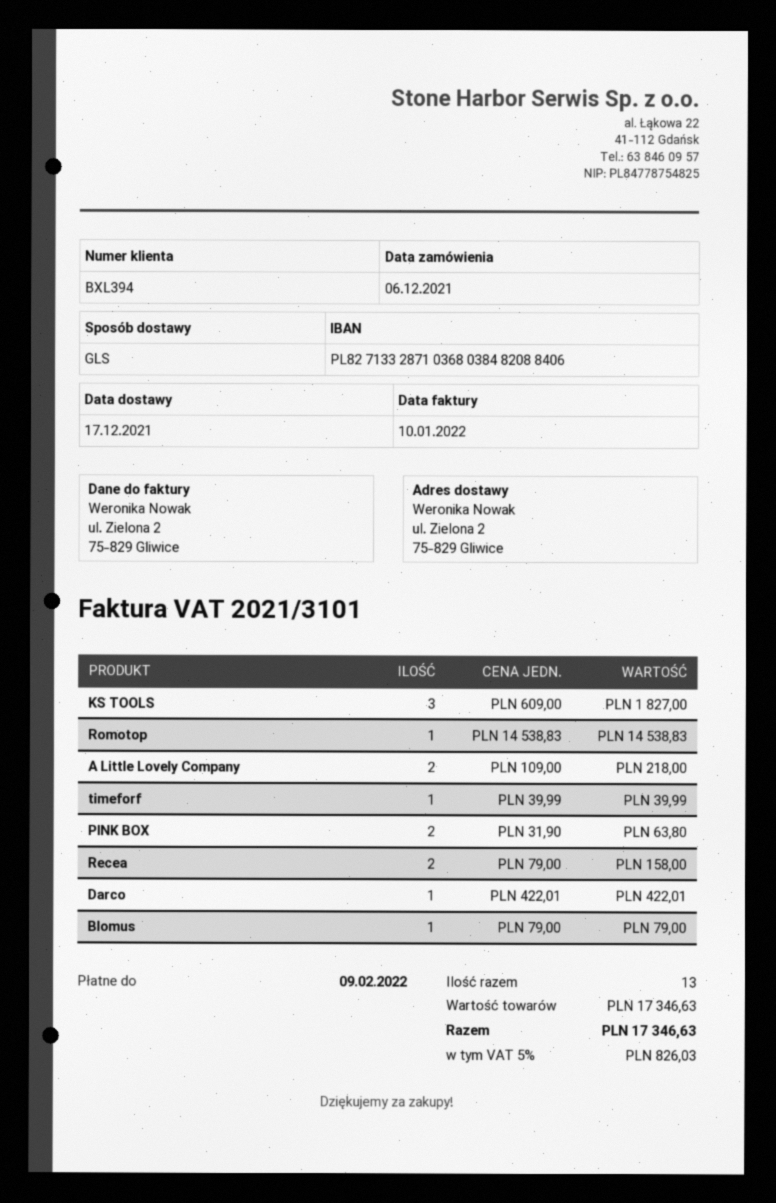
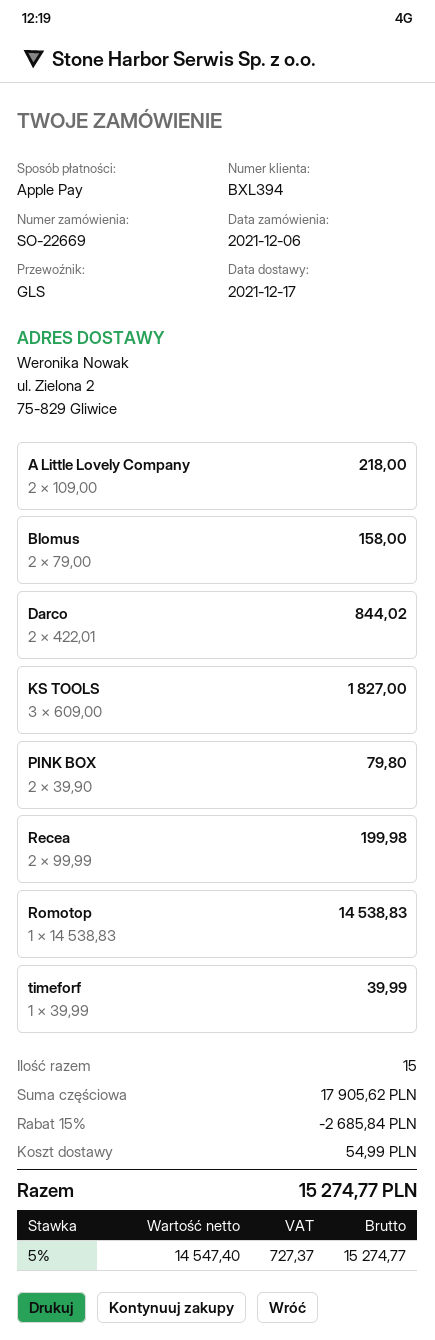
PINK BOX: 2 x 31.90 = 63.80 -> 2 x 39.90 = 79.80
Recea: 2 x 79.00 = 158.00 -> 2 x 99.99 = 199.98
Darco: 1 x 422.01 = 422.01 -> 2 x 422.01 = 844.02
Blomus: 1 x 79.00 = 79.00 -> 2 x 79.00 = 158.00
total quantity: 13 -> 15
subtotal: 17346.63 -> 17905.62
discount: none -> 15% = 2685.84
shipping: none -> 54.99
tax: 5% = 826.03 -> 5% = 727.37
total: 17346.63 -> 15274.77

